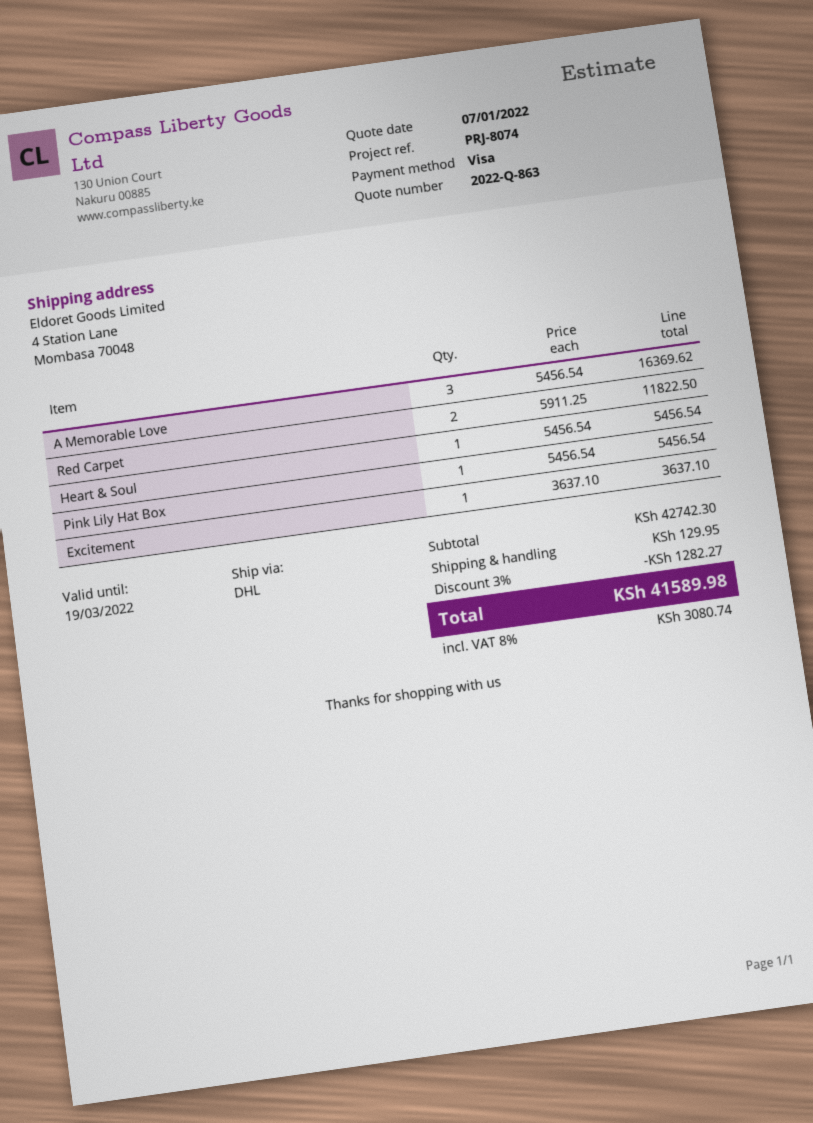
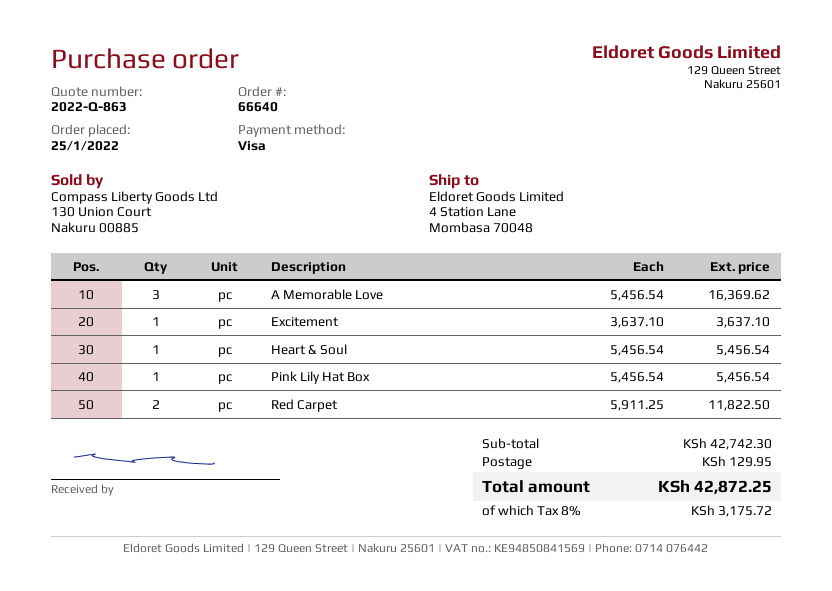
discount: 3% = 1282.27 -> none
tax: 8% = 3080.74 -> 8% = 3175.72
total: 41589.98 -> 42872.25

